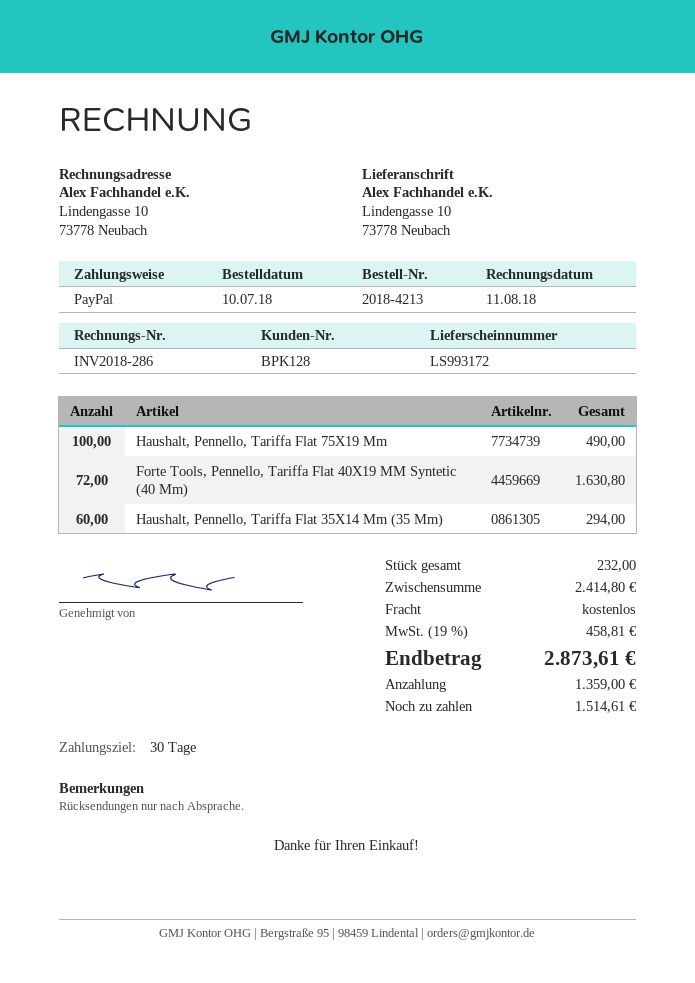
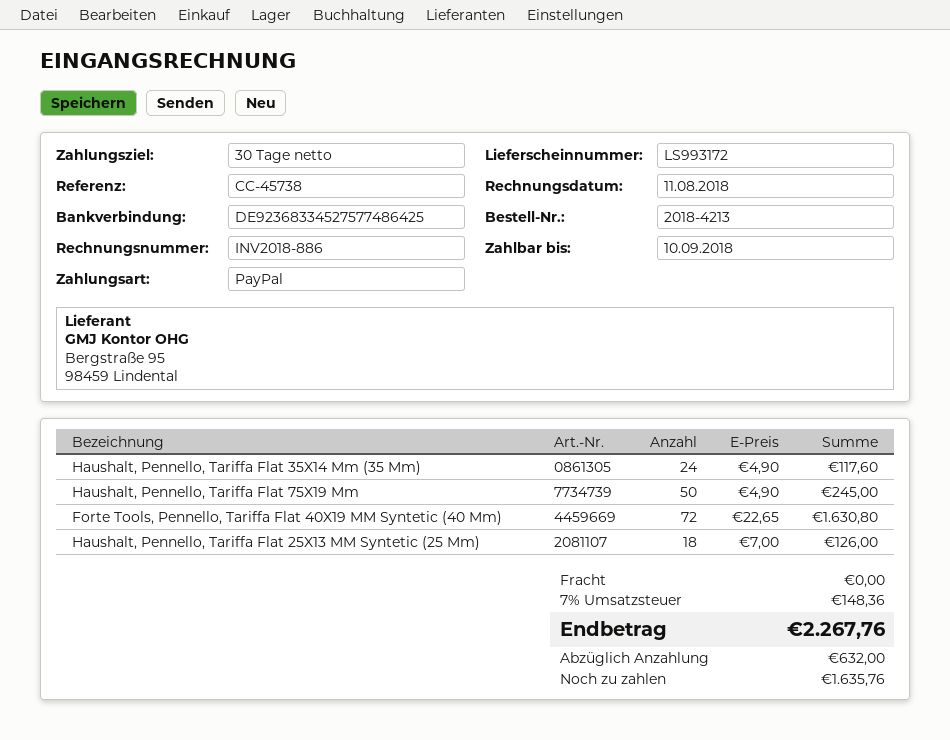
invoice number: INV2018-286 -> INV2018-886
Haushalt, Pennello, Tariffa Flat 75X19 Mm: 100 for 490.00 -> 50 for 245.00
Haushalt, Pennello, Tariffa Flat 35X14 Mm (35 Mm): 60 for 294.00 -> 24 for 117.60
Haushalt, Pennello, Tariffa Flat 25X13 MM Syntetic (25 Mm): none -> 18 for 126.00
tax: 19% = 458.81 -> 7% = 148.36
total: 2873.61 -> 2267.76
deposit: 1359.00 -> 632.00
balance: 1514.61 -> 1635.76

